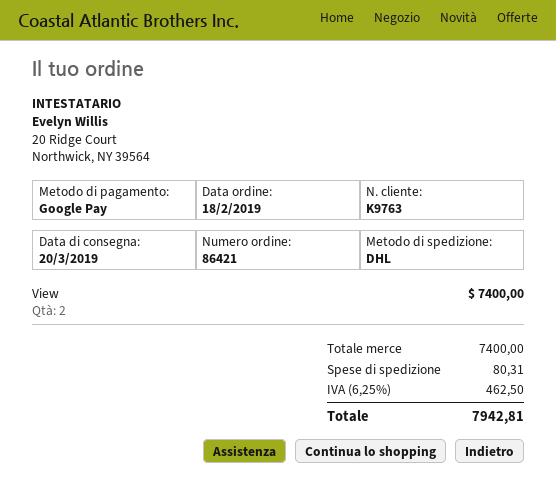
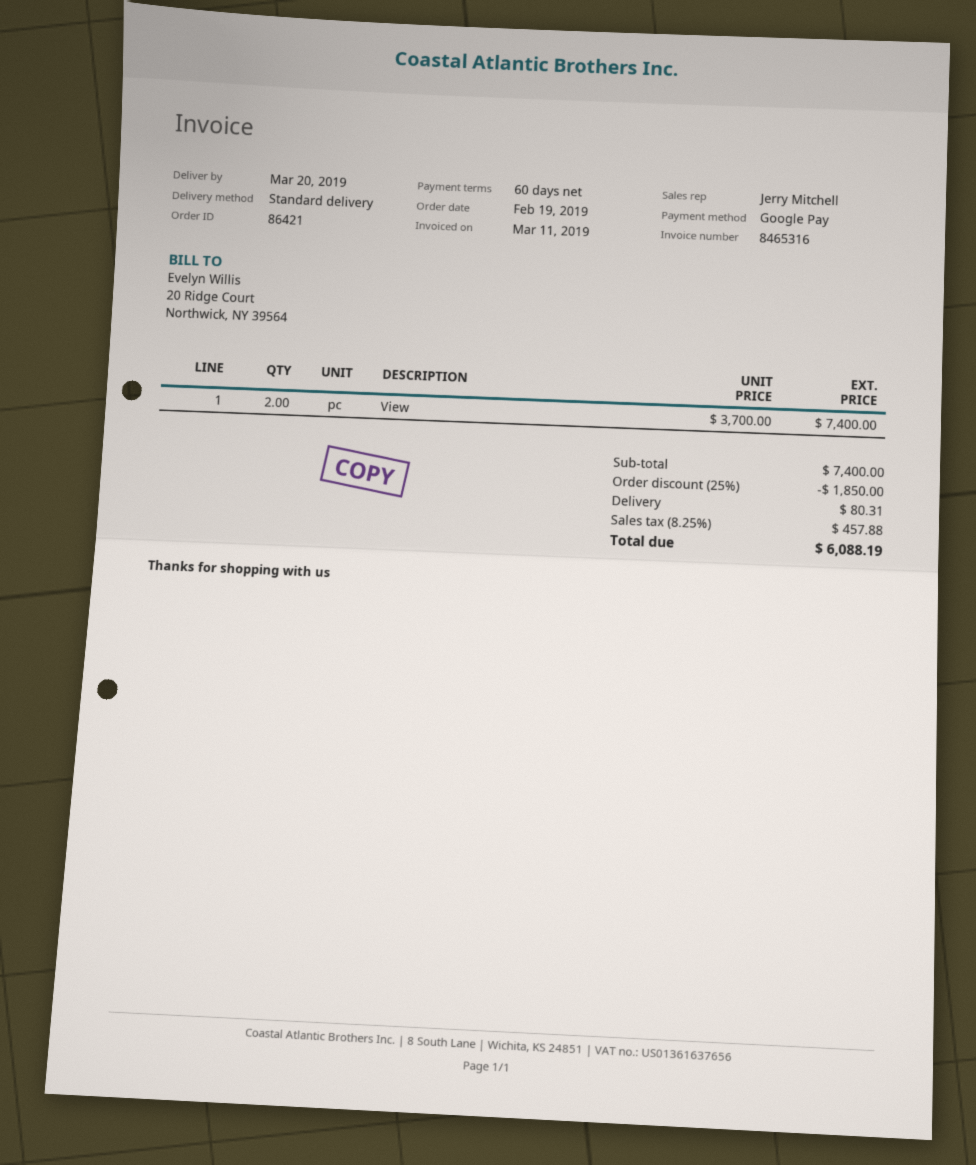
order date: 2019-02-18 -> 2019-02-19
shipping method: DHL -> standard
discount: none -> 25% = 1850.00
tax: 6.25% = 462.50 -> 8.25% = 457.88
total: 7942.81 -> 6088.19

